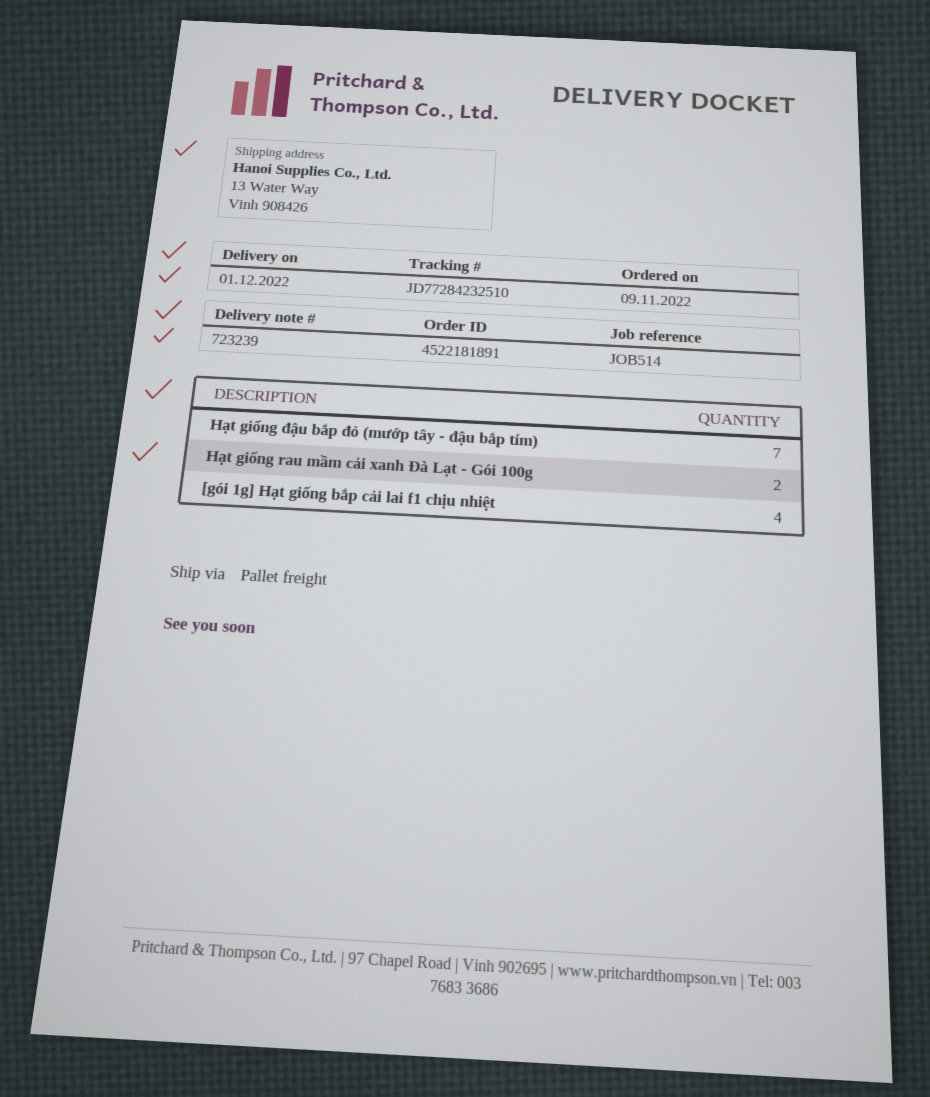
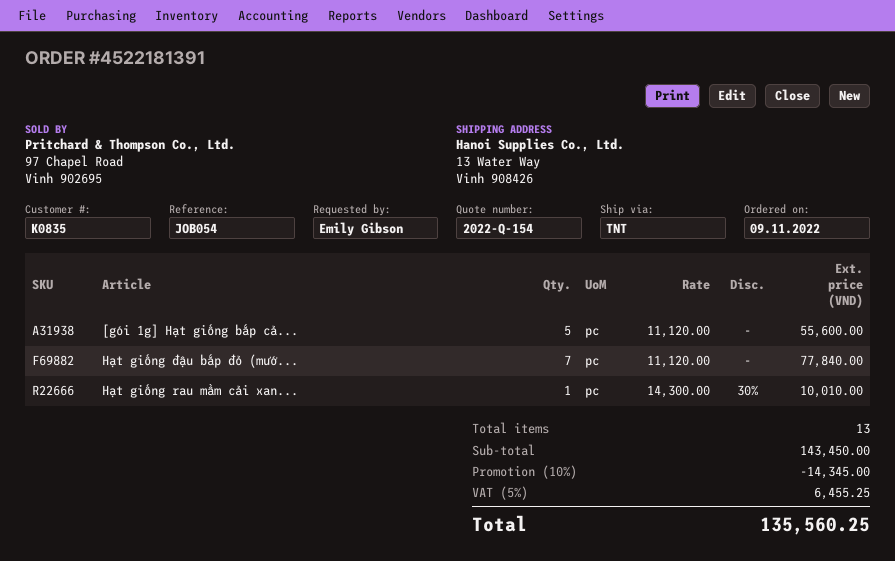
order number: 4522181891 -> 4522181391
reference: JOB514 -> JOB054
shipping method: pallet freight -> TNT
Hạt giống rau mầm cải xanh Đà Lạt - Gói 100g: 2 -> 1
[gói 1g] Hạt giống bắp cải lai f1 chịu nhiệt: 4 -> 5

